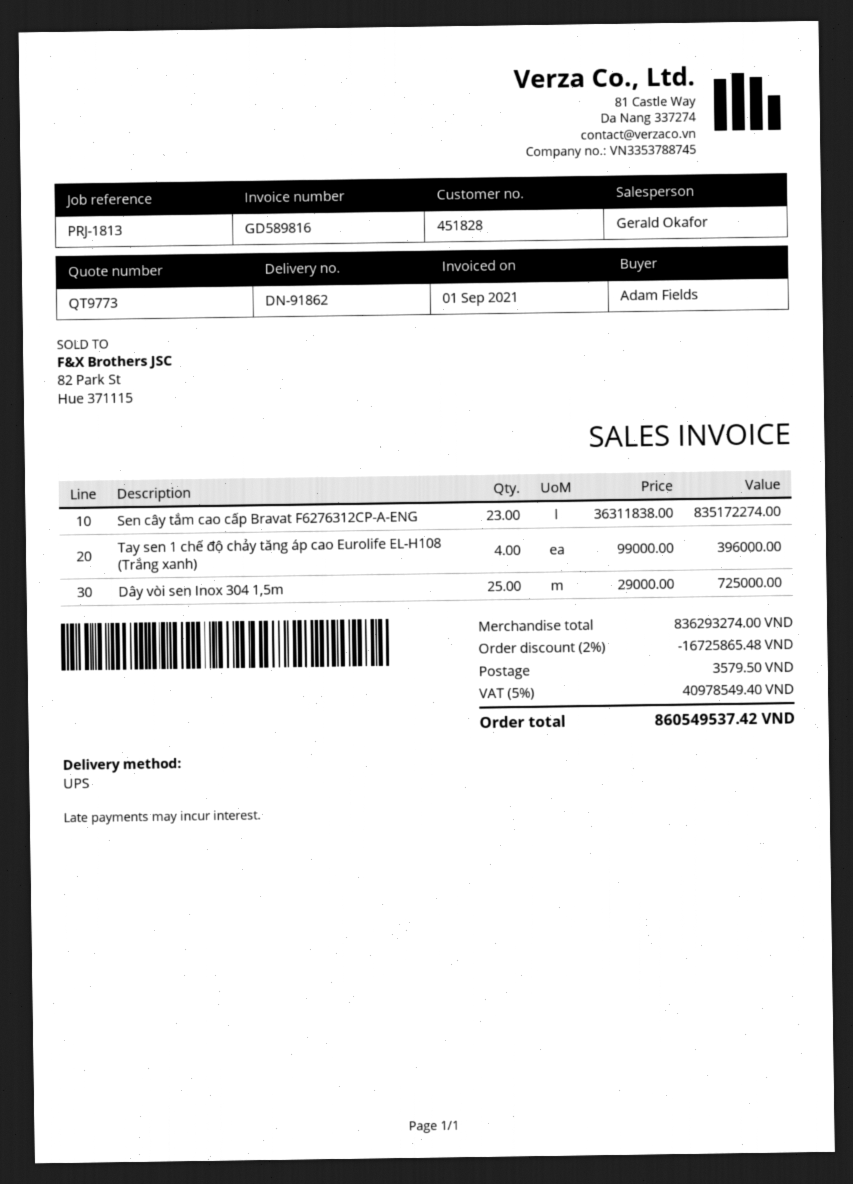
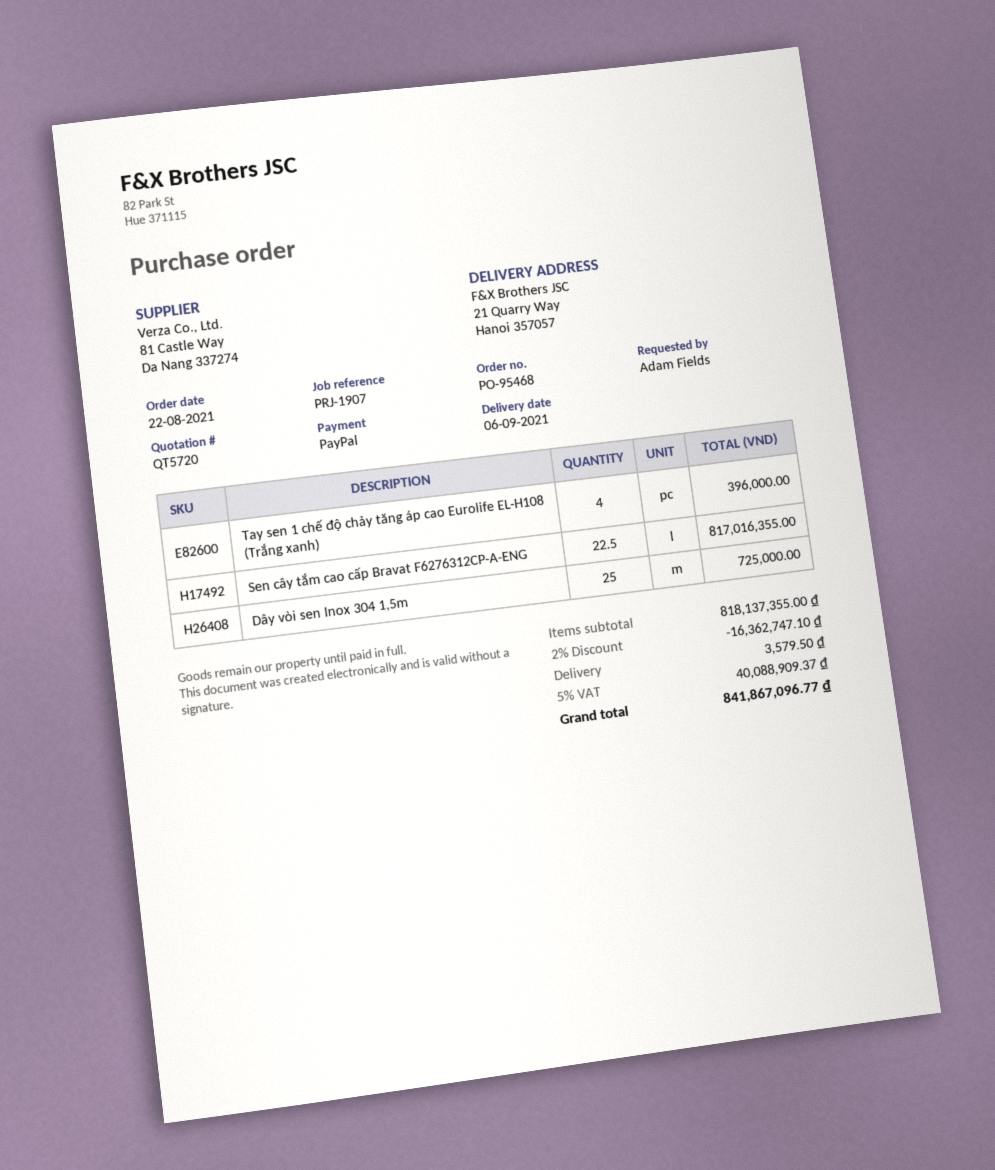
quote number: QT9773 -> QT5720
reference: PRJ-1813 -> PRJ-1907
Sen cây tắm cao cấp Bravat F6276312CP-A-ENG: 23 for 835172274.00 -> 22.5 for 817016355.00
subtotal: 836293274.00 -> 818137355.00
discount: 2% = 16725865.48 -> 2% = 16362747.10
tax: 5% = 40978549.40 -> 5% = 40088909.37
total: 860549537.42 -> 841867096.77

